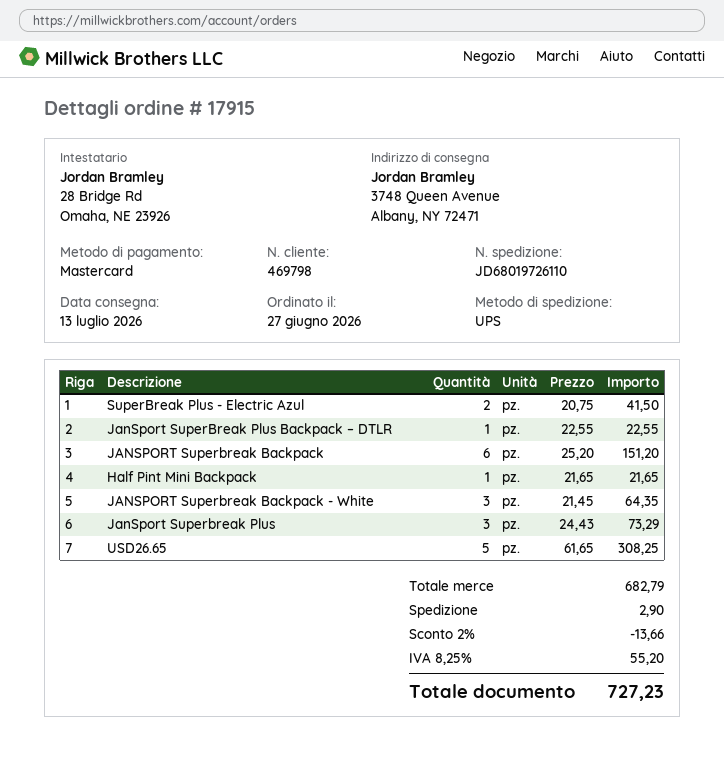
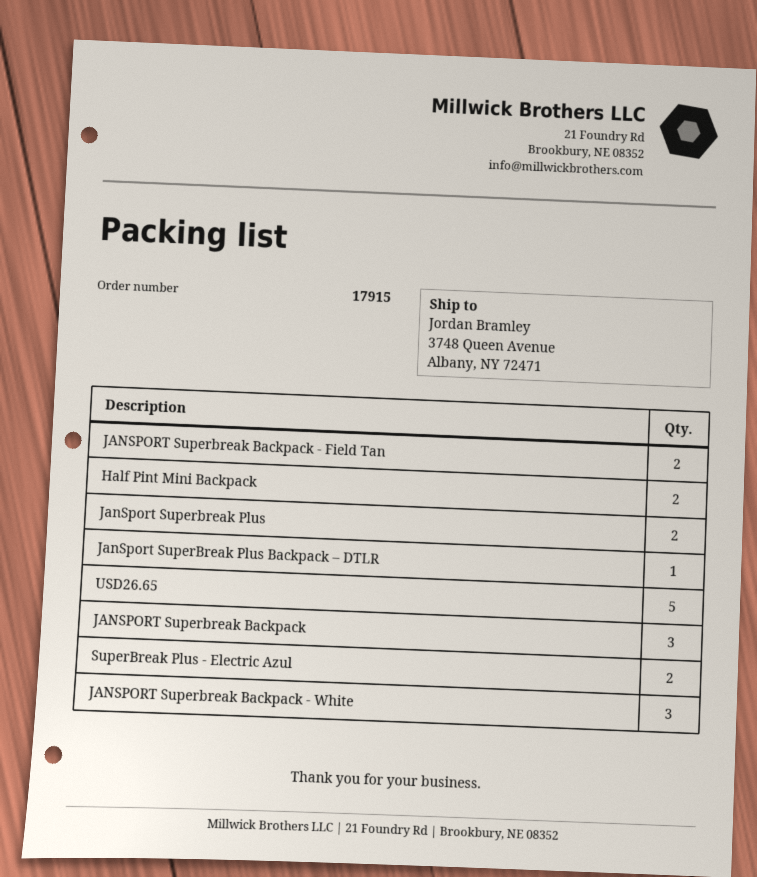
JANSPORT Superbreak Backpack: 6 -> 3
Half Pint Mini Backpack: 1 -> 2
JanSport Superbreak Plus: 3 -> 2
JANSPORT Superbreak Backpack - Field Tan: none -> 2

